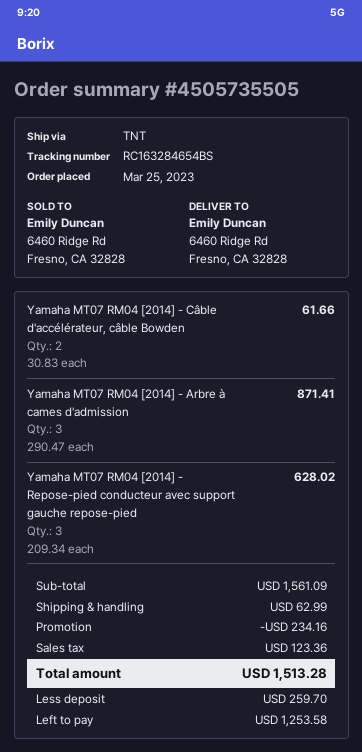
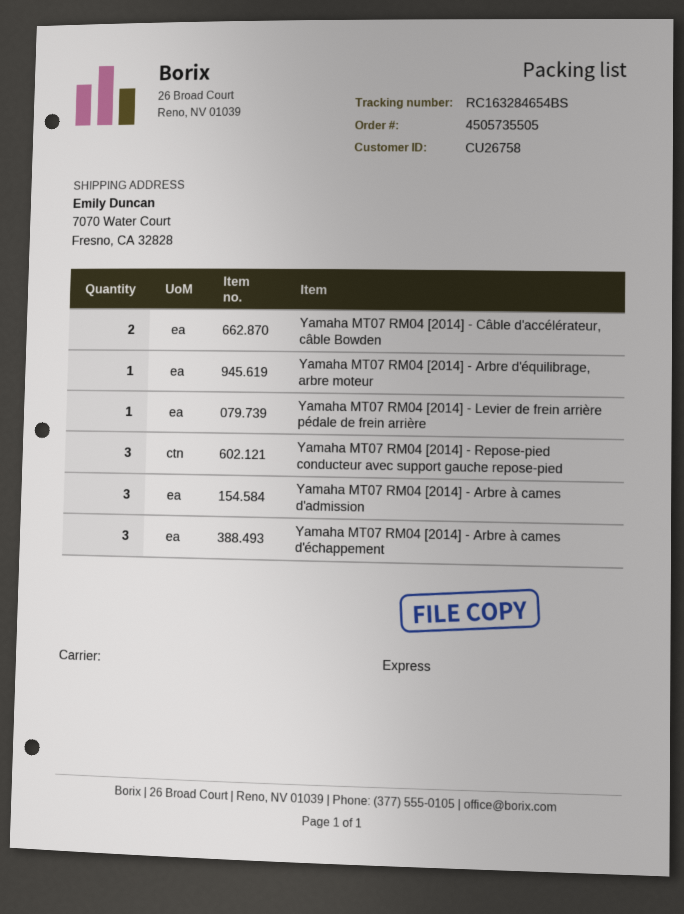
shipping method: TNT -> express
ship to: 6460 Ridge Rd, Fresno, CA 32828 -> 7070 Water Court, Fresno, CA 32828
Yamaha MT07 RM04 [2014] - Arbre d'équilibrage, arbre moteur: none -> 1
Yamaha MT07 RM04 [2014] - Levier de frein arrière pédale de frein arrière: none -> 1
Yamaha MT07 RM04 [2014] - Arbre à cames d'échappement: none -> 3

